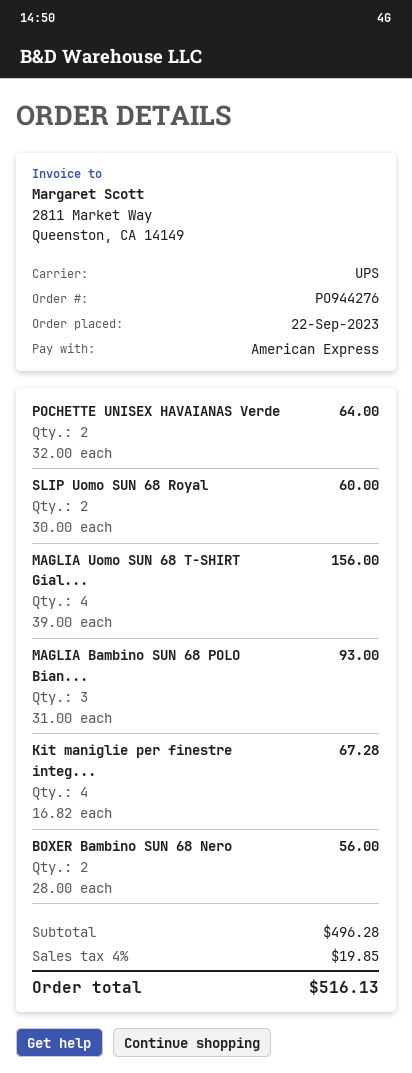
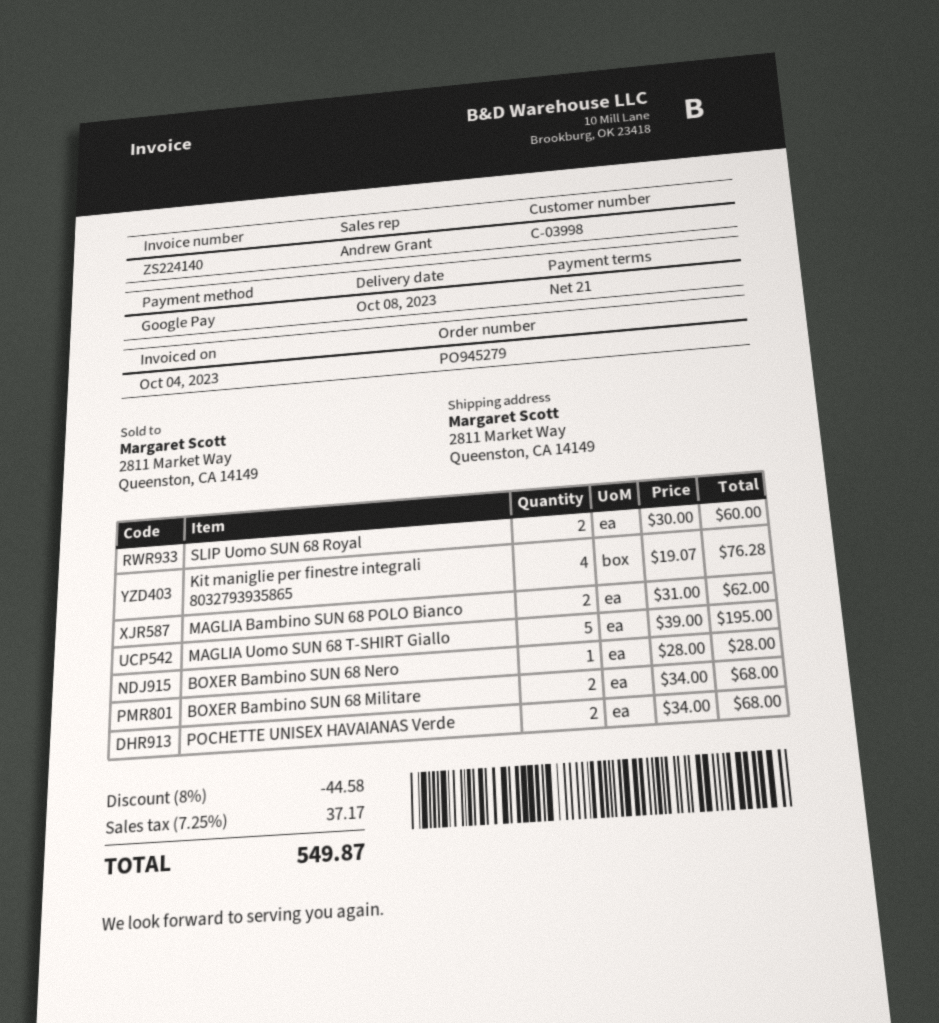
order number: PO944276 -> PO945279
payment method: American Express -> Google Pay
POCHETTE UNISEX HAVAIANAS Verde: 2 x 32.00 = 64.00 -> 2 x 34.00 = 68.00
MAGLIA Uomo SUN 68 T-SHIRT Gial...: 4 x 39.00 = 156.00 -> 5 x 39.00 = 195.00
MAGLIA Bambino SUN 68 POLO Bian...: 3 x 31.00 = 93.00 -> 2 x 31.00 = 62.00
Kit maniglie per finestre integ...: 4 x 16.82 = 67.28 -> 4 x 19.07 = 76.28
BOXER Bambino SUN 68 Nero: 2 x 28.00 = 56.00 -> 1 x 28.00 = 28.00
BOXER Bambino SUN 68 Militare: none -> 2 x 34.00 = 68.00
discount: none -> 8% = 44.58
tax: 4% = 19.85 -> 7.25% = 37.17
total: 516.13 -> 549.87

